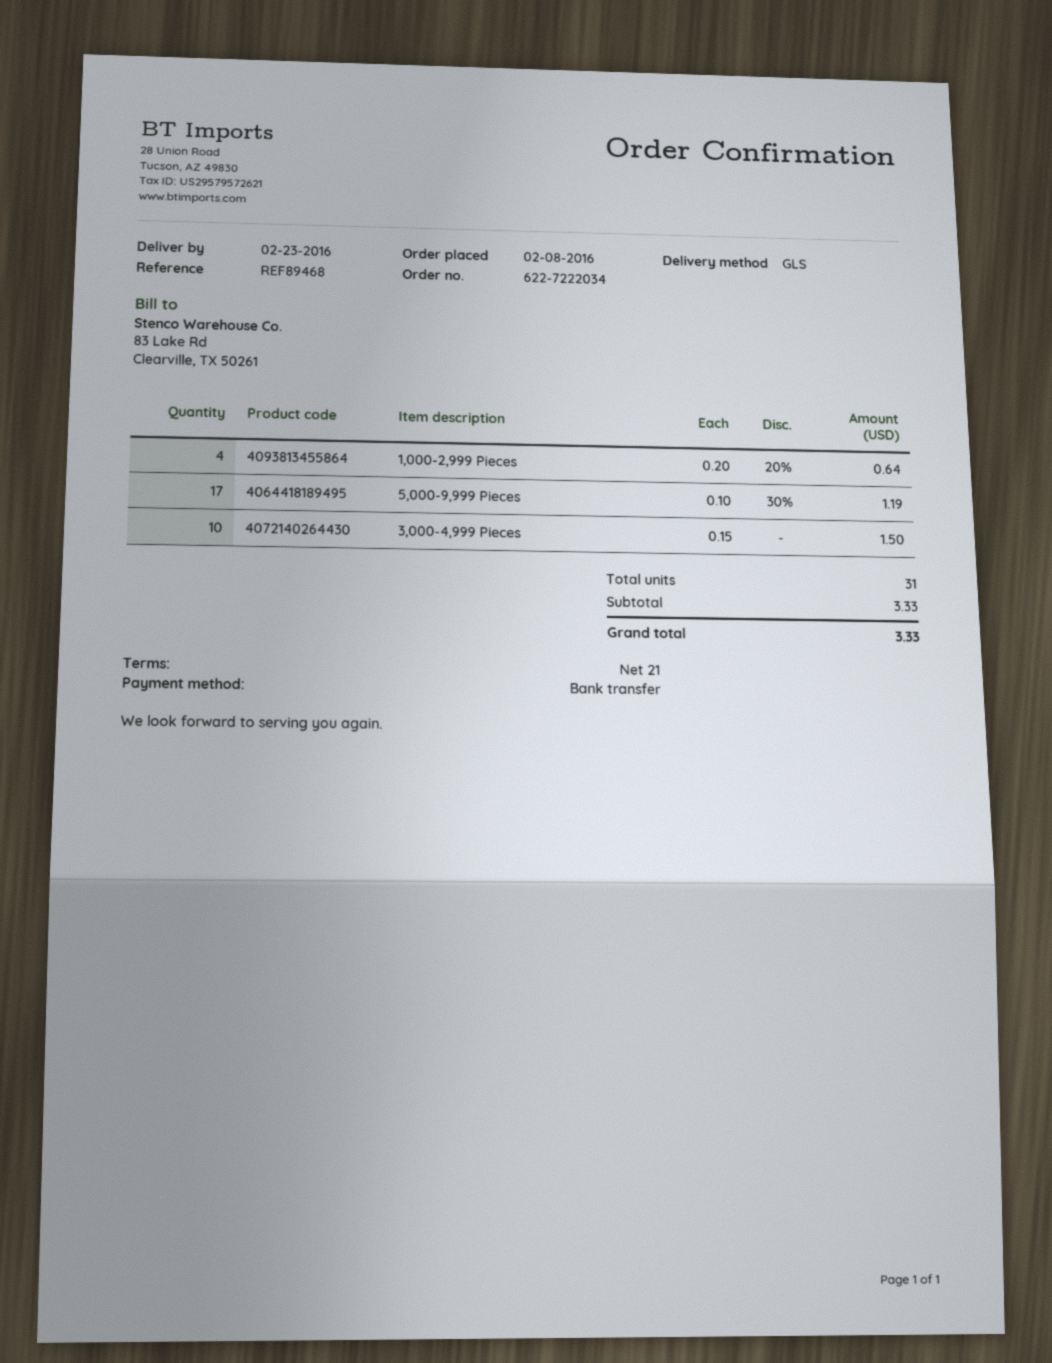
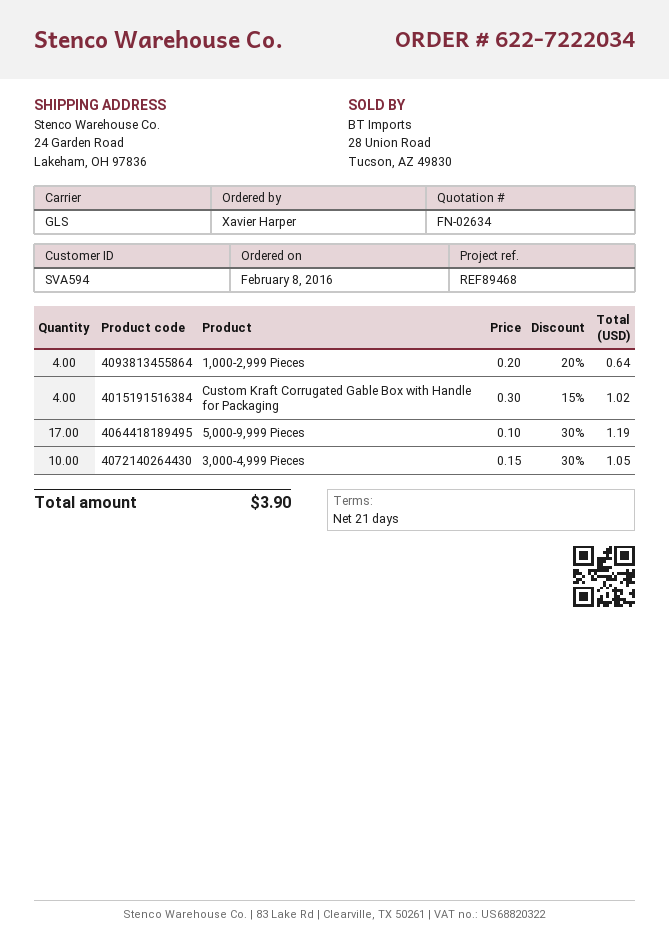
3,000-4,999 Pieces: 10 x 0.15 = 1.50 -> 10 x 0.15 - 30% = 1.05
Custom Kraft Corrugated Gable Box with Handle for Packaging: none -> 4 x 0.30 - 15% = 1.02
total: 3.33 -> 3.90

